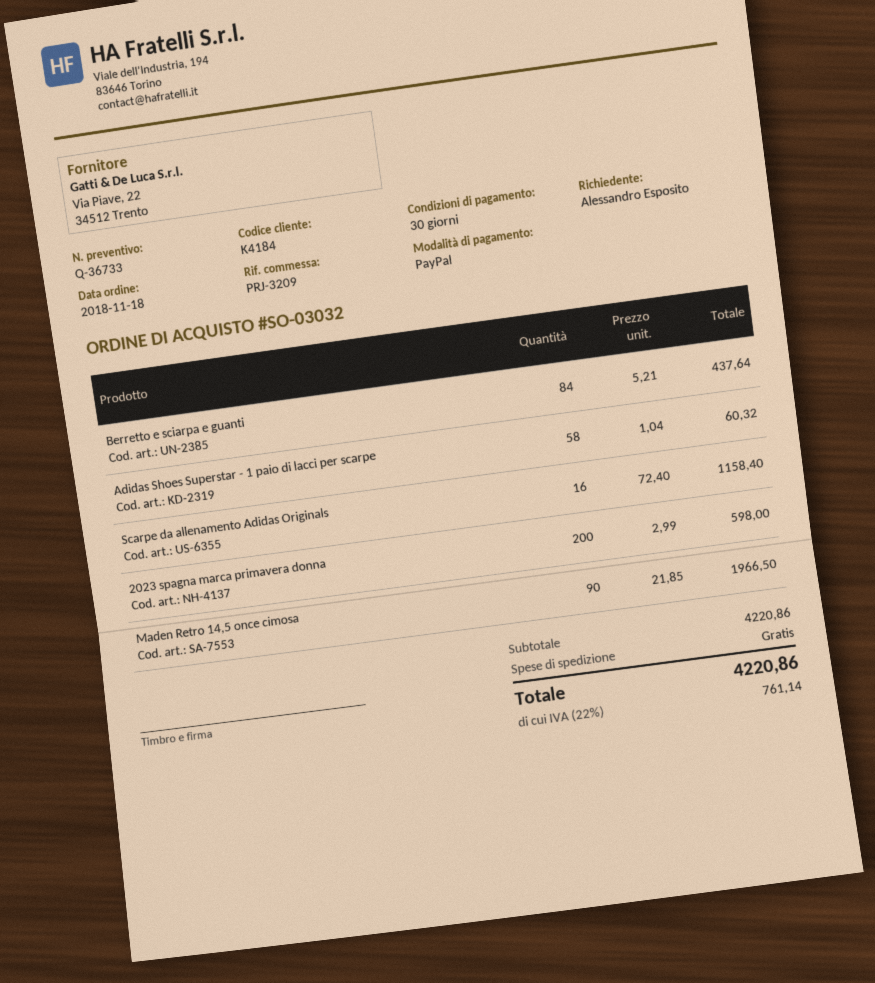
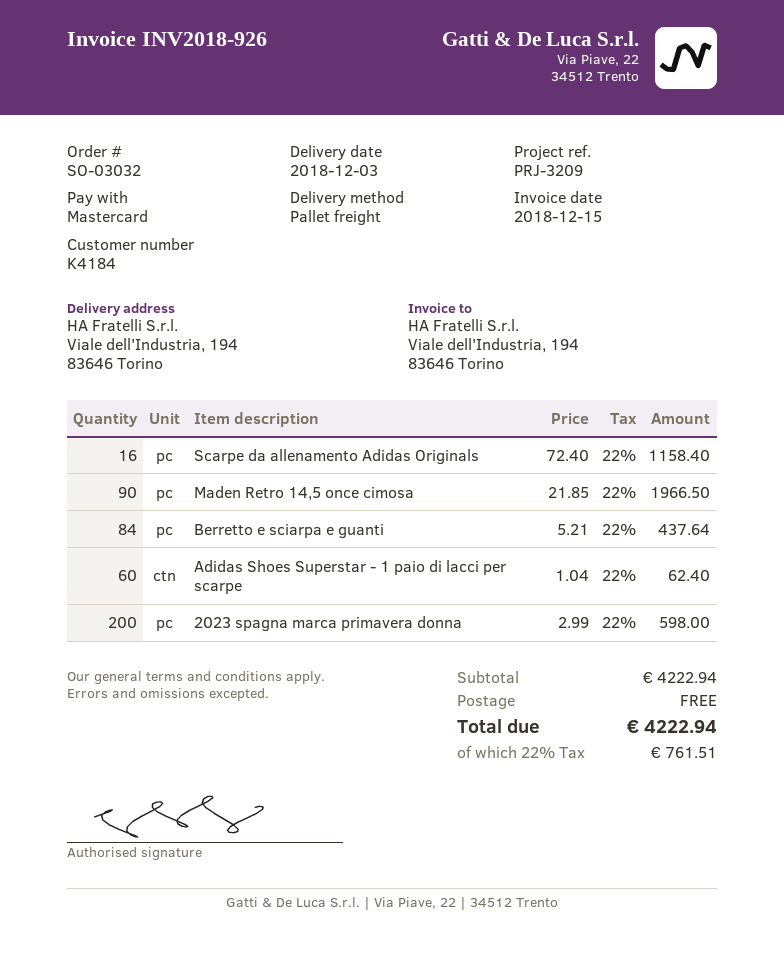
payment method: PayPal -> Mastercard
Adidas Shoes Superstar - 1 paio di lacci per scarpe: 58 x 1.04 = 60.32 -> 60 x 1.04 = 62.40
subtotal: 4220.86 -> 4222.94
tax: 22% = 761.14 -> 22% = 761.51
total: 4220.86 -> 4222.94

